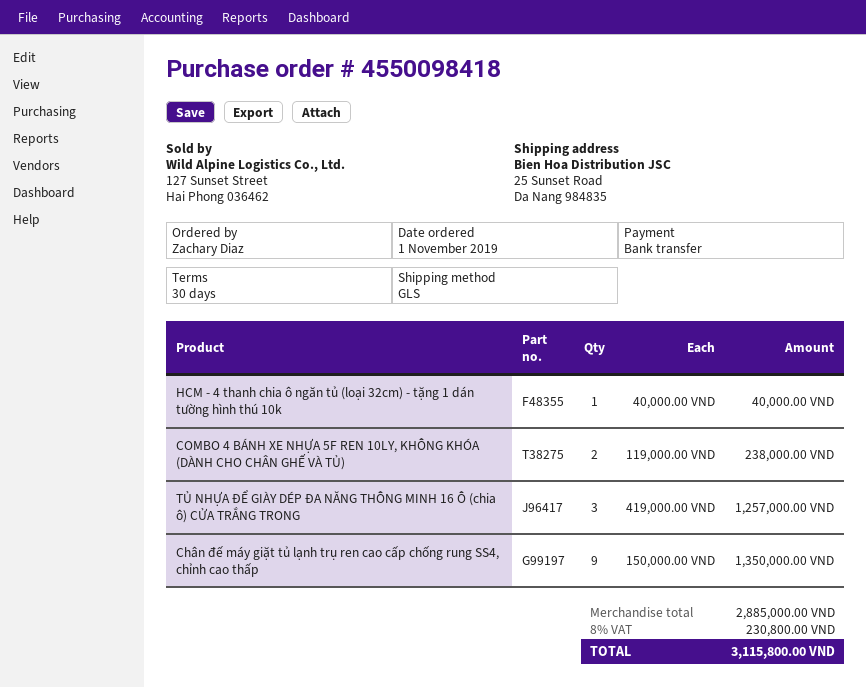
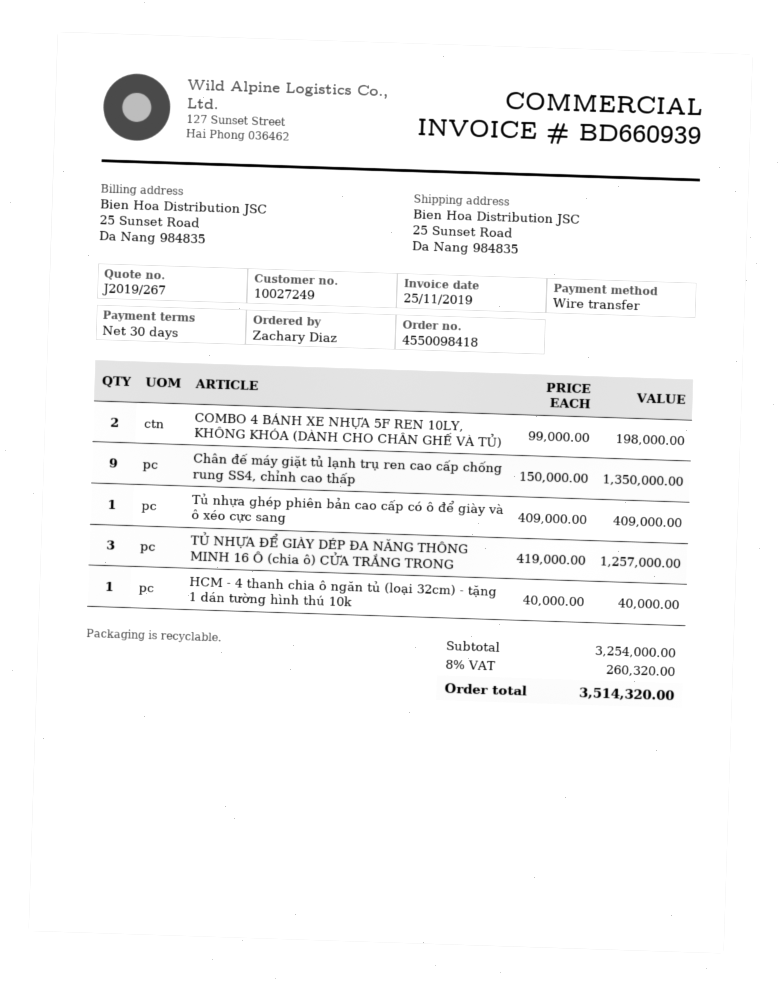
COMBO 4 BÁNH XE NHỰA 5F REN 10LY, KHÔNG KHÓA (DÀNH CHO CHÂN GHẾ VÀ TỦ): 2 x 119000.00 = 238000.00 -> 2 x 99000.00 = 198000.00
Tủ nhựa ghép phiên bản cao cấp có ô để giày và ô xéo cực sang: none -> 1 x 409000.00 = 409000.00
subtotal: 2885000.00 -> 3254000.00
tax: 8% = 230800.00 -> 8% = 260320.00
total: 3115800.00 -> 3514320.00

